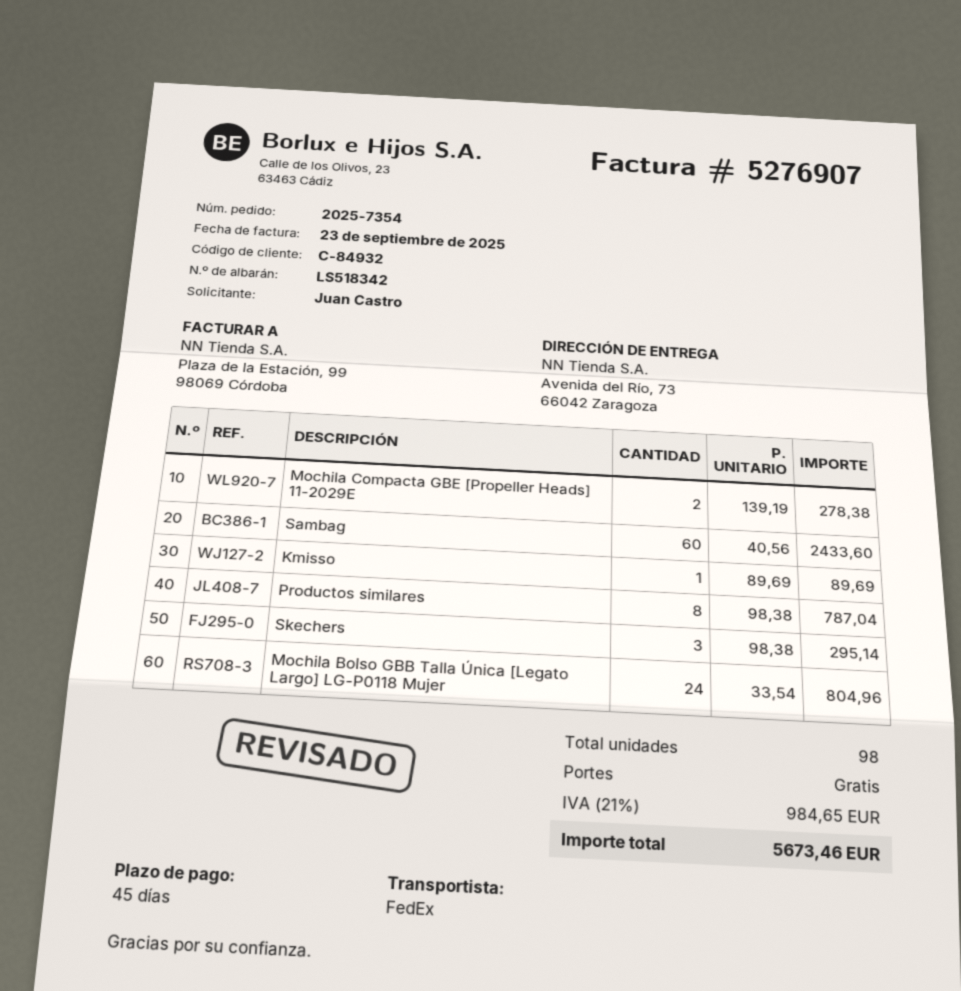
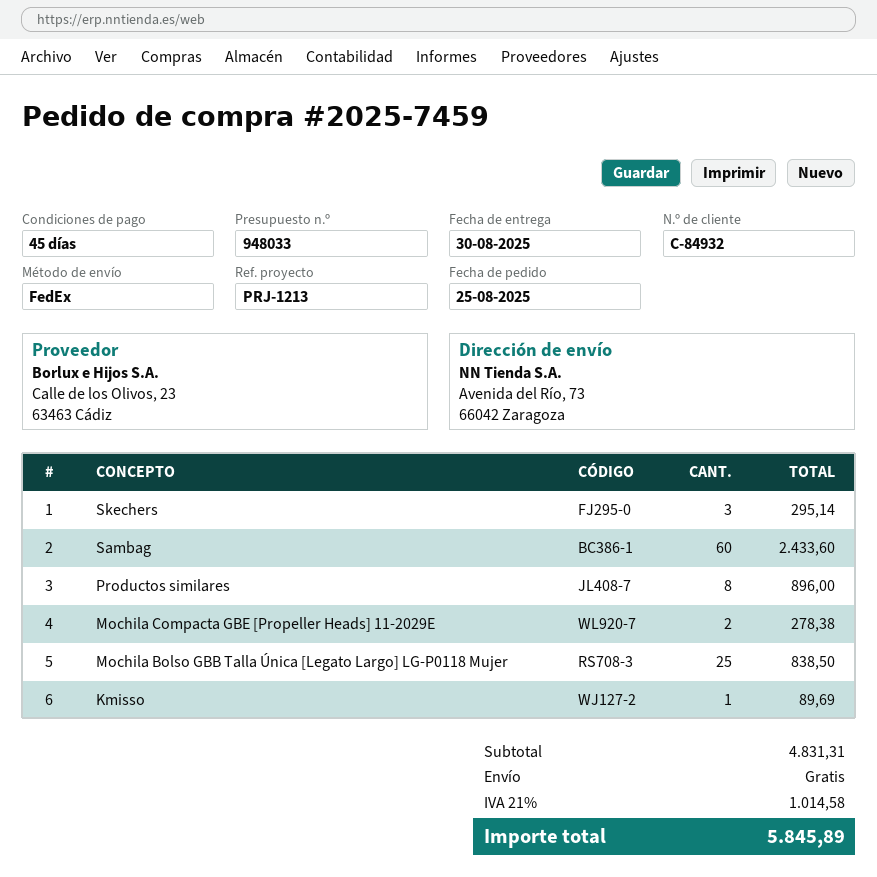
order number: 2025-7354 -> 2025-7459
Productos similares: 8 for 787.04 -> 8 for 896.00
Mochila Bolso GBB Talla Única [Legato Largo] LG-P0118 Mujer: 24 for 804.96 -> 25 for 838.50
tax: 21% = 984.65 -> 21% = 1014.58
total: 5673.46 -> 5845.89

